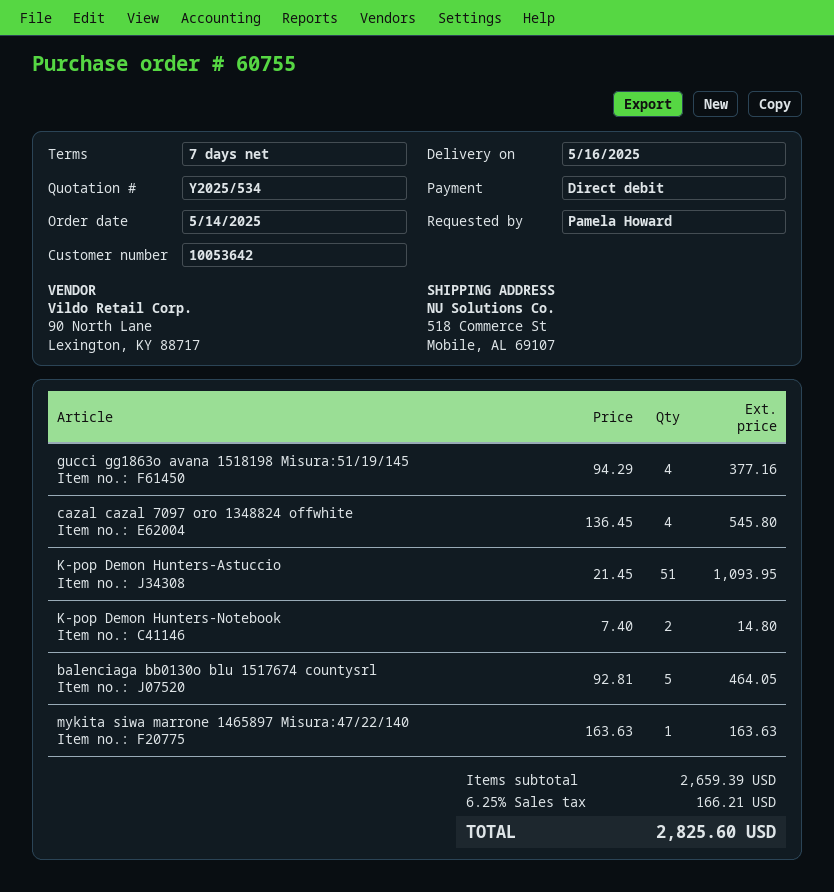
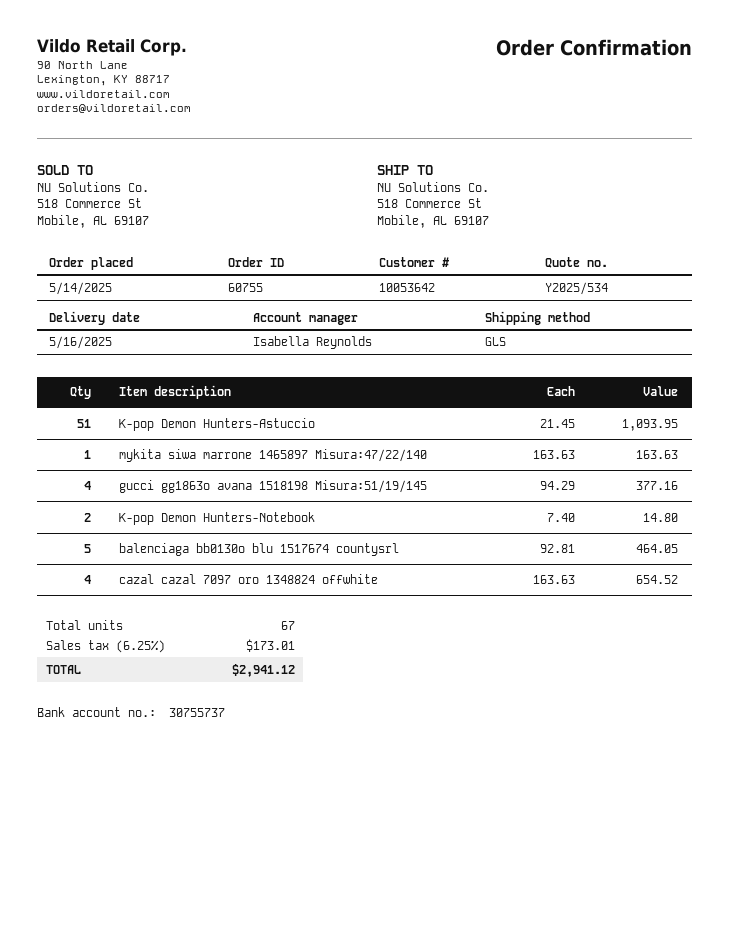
cazal cazal 7097 oro 1348824 offwhite: 4 x 136.45 = 545.80 -> 4 x 163.63 = 654.52
tax: 6.25% = 166.21 -> 6.25% = 173.01
total: 2825.60 -> 2941.12

